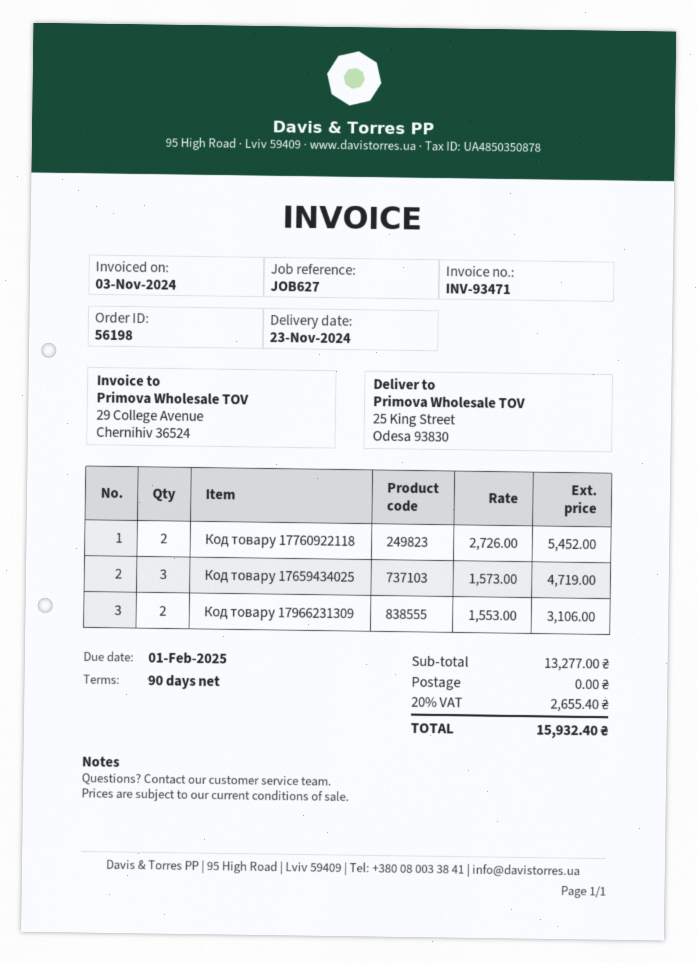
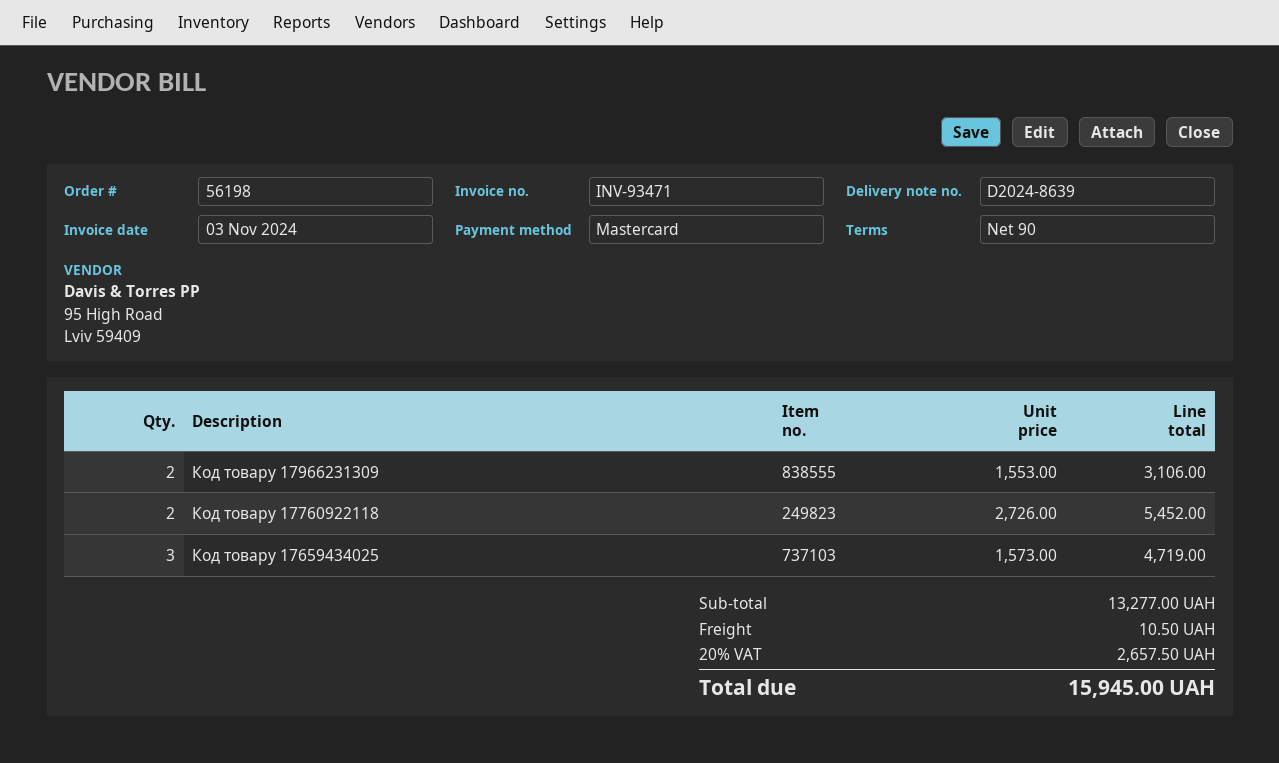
shipping: 0.00 -> 10.50
tax: 20% = 2655.40 -> 20% = 2657.50
total: 15932.40 -> 15945.00

